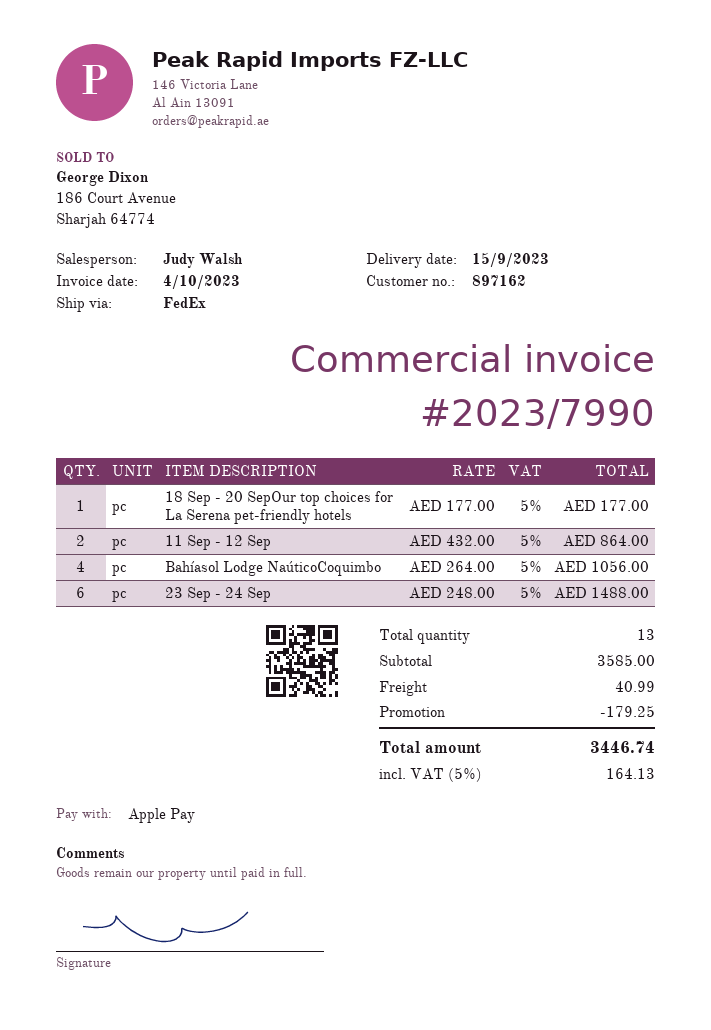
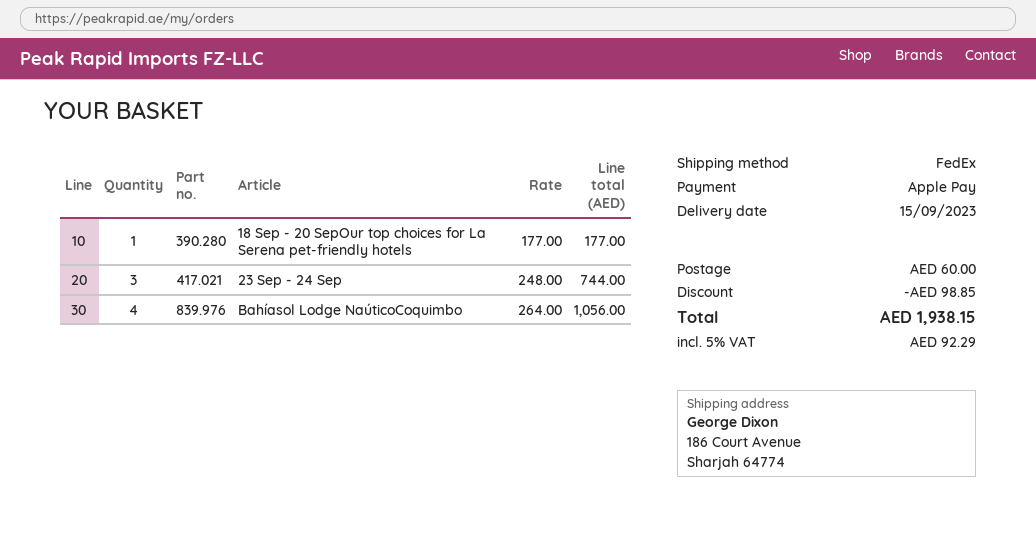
11 Sep - 12 Sep: 2 x 432.00 = 864.00 -> none
23 Sep - 24 Sep: 6 x 248.00 = 1488.00 -> 3 x 248.00 = 744.00
discount: 179.25 -> 98.85
shipping: 40.99 -> 60.00
tax: 5% = 164.13 -> 5% = 92.29
total: 3446.74 -> 1938.15

